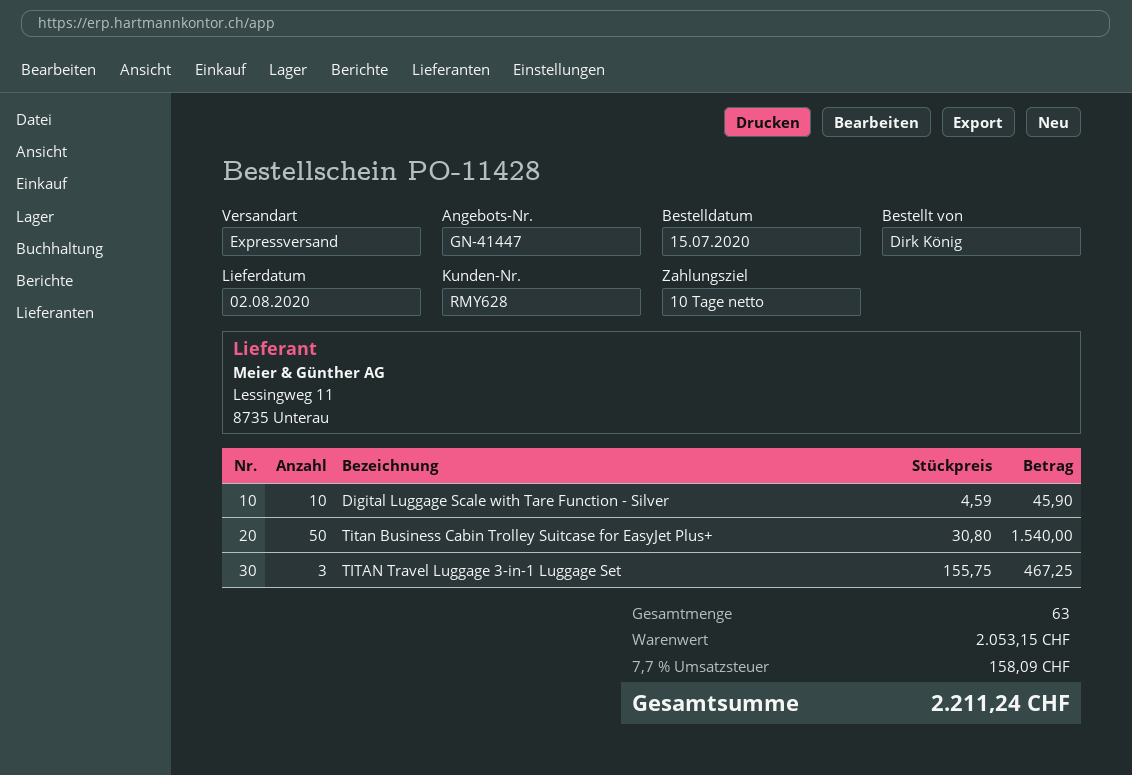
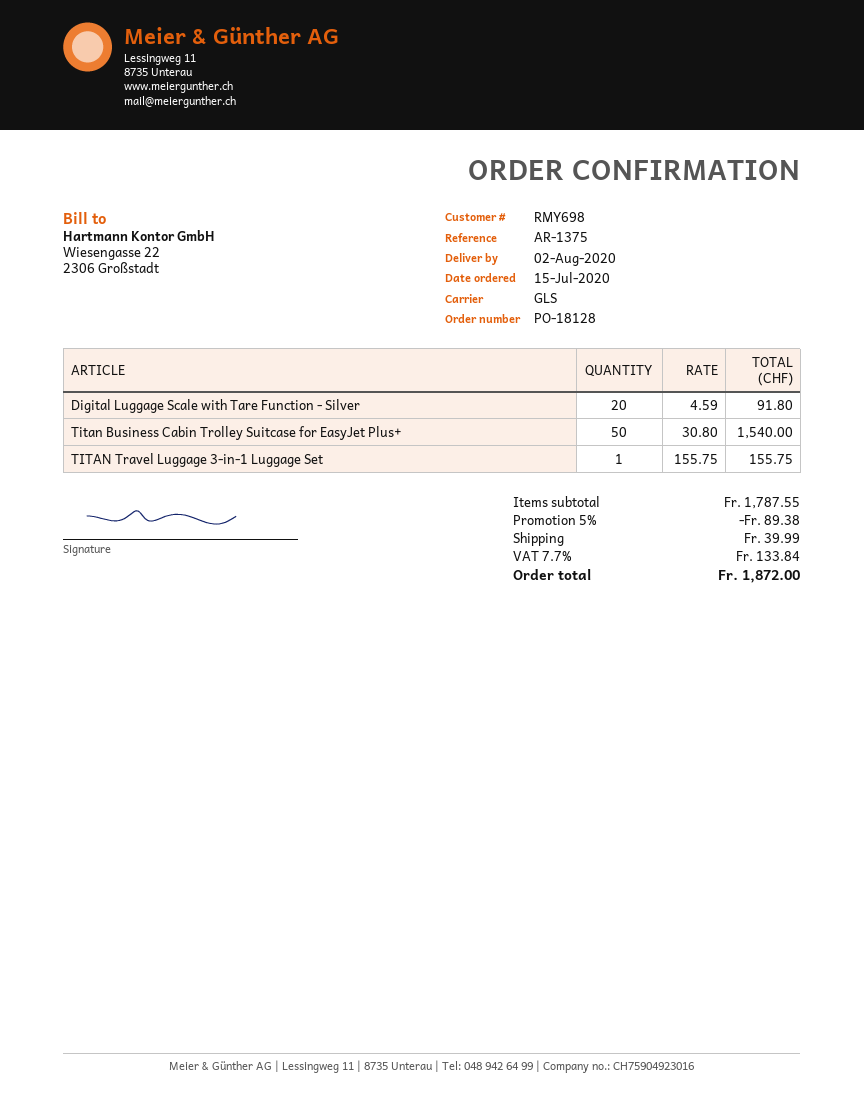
order number: PO-11428 -> PO-18128
customer number: RMY628 -> RMY698
shipping method: express -> GLS
Digital Luggage Scale with Tare Function - Silver: 10 x 4.59 = 45.90 -> 20 x 4.59 = 91.80
TITAN Travel Luggage 3-in-1 Luggage Set: 3 x 155.75 = 467.25 -> 1 x 155.75 = 155.75
subtotal: 2053.15 -> 1787.55
discount: none -> 5% = 89.38
shipping: none -> 39.99
tax: 7.7% = 158.09 -> 7.7% = 133.84
total: 2211.24 -> 1872.00

